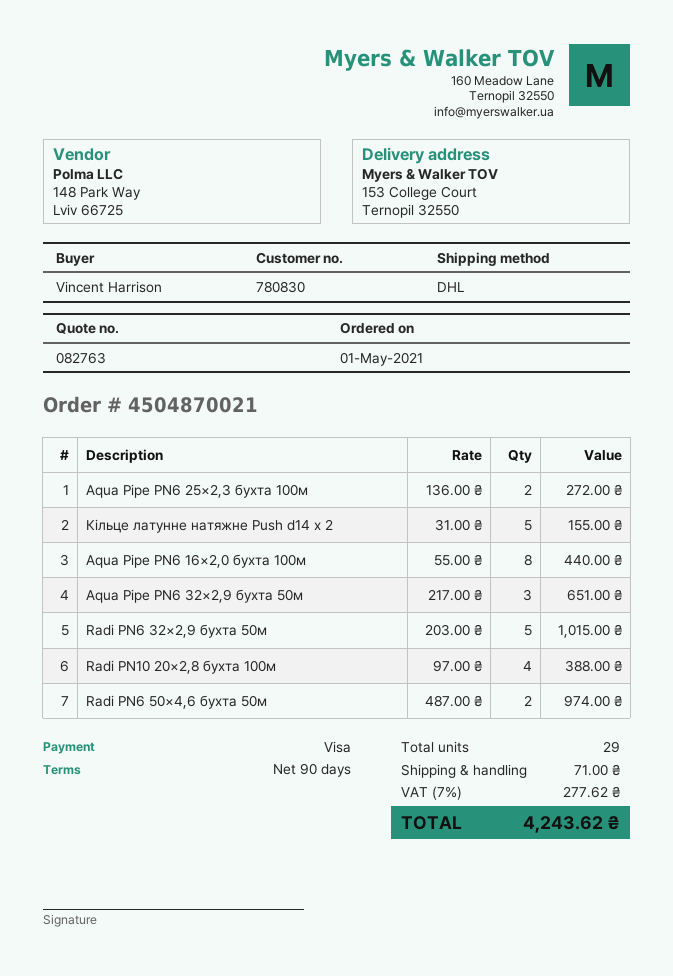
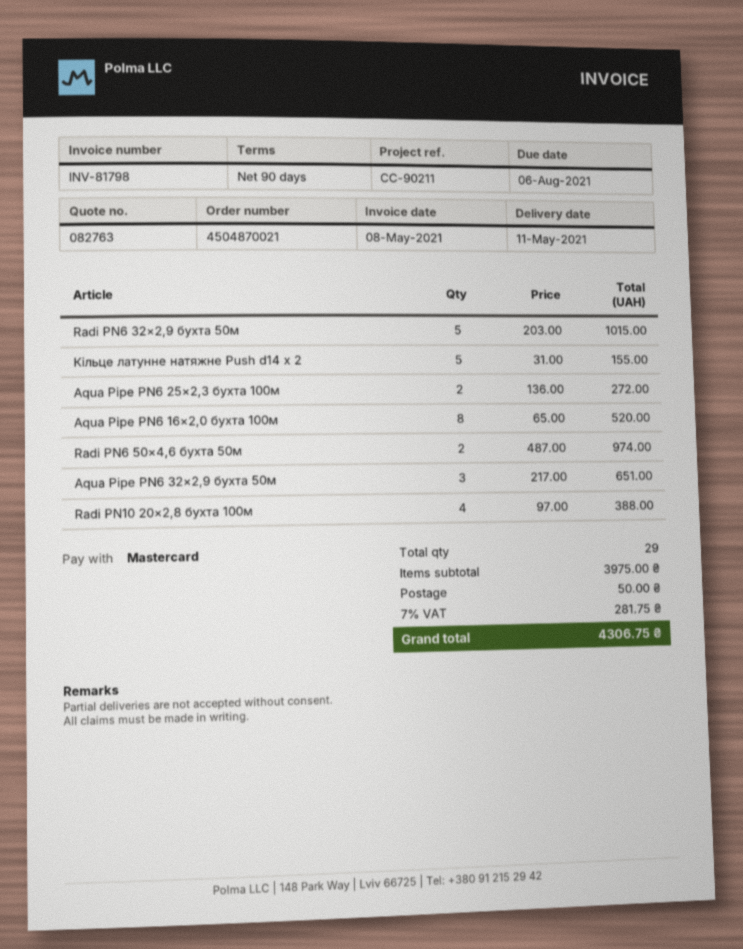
payment method: Visa -> Mastercard
Aqua Pipe PN6 16×2,0 бухта 100м: 8 x 55.00 = 440.00 -> 8 x 65.00 = 520.00
shipping: 71.00 -> 50.00
tax: 7% = 277.62 -> 7% = 281.75
total: 4243.62 -> 4306.75

